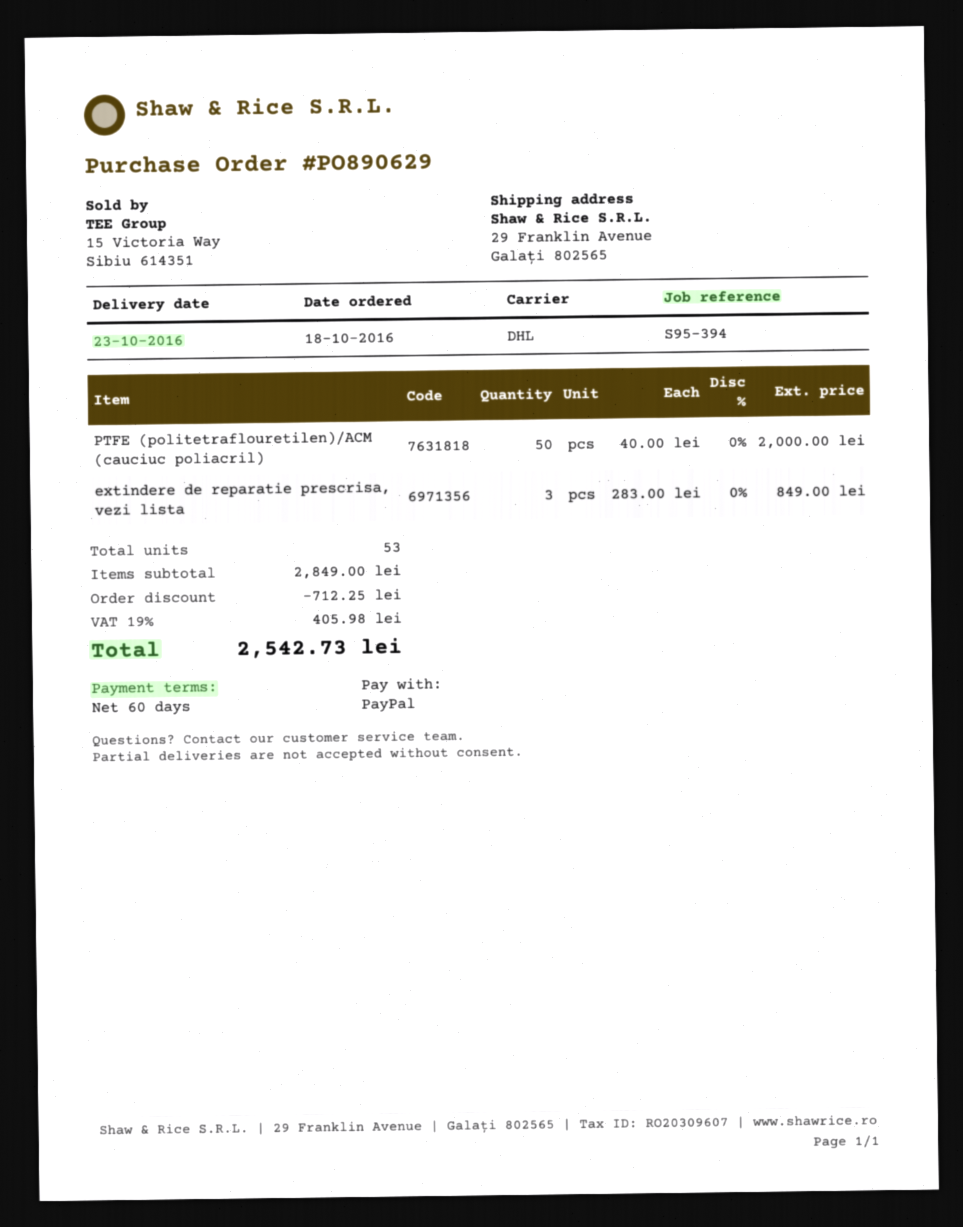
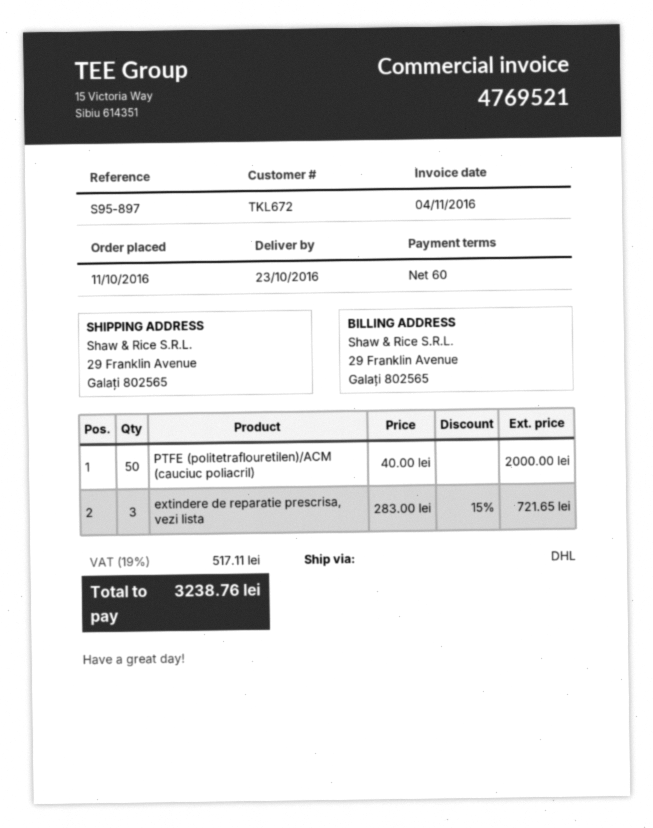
order date: 2016-10-18 -> 2016-10-11
reference: S95-394 -> S95-897
extindere de reparatie prescrisa, vezi lista: 3 x 283.00 = 849.00 -> 3 x 283.00 - 15% = 721.65
discount: 712.25 -> none
tax: 19% = 405.98 -> 19% = 517.11
total: 2542.73 -> 3238.76

